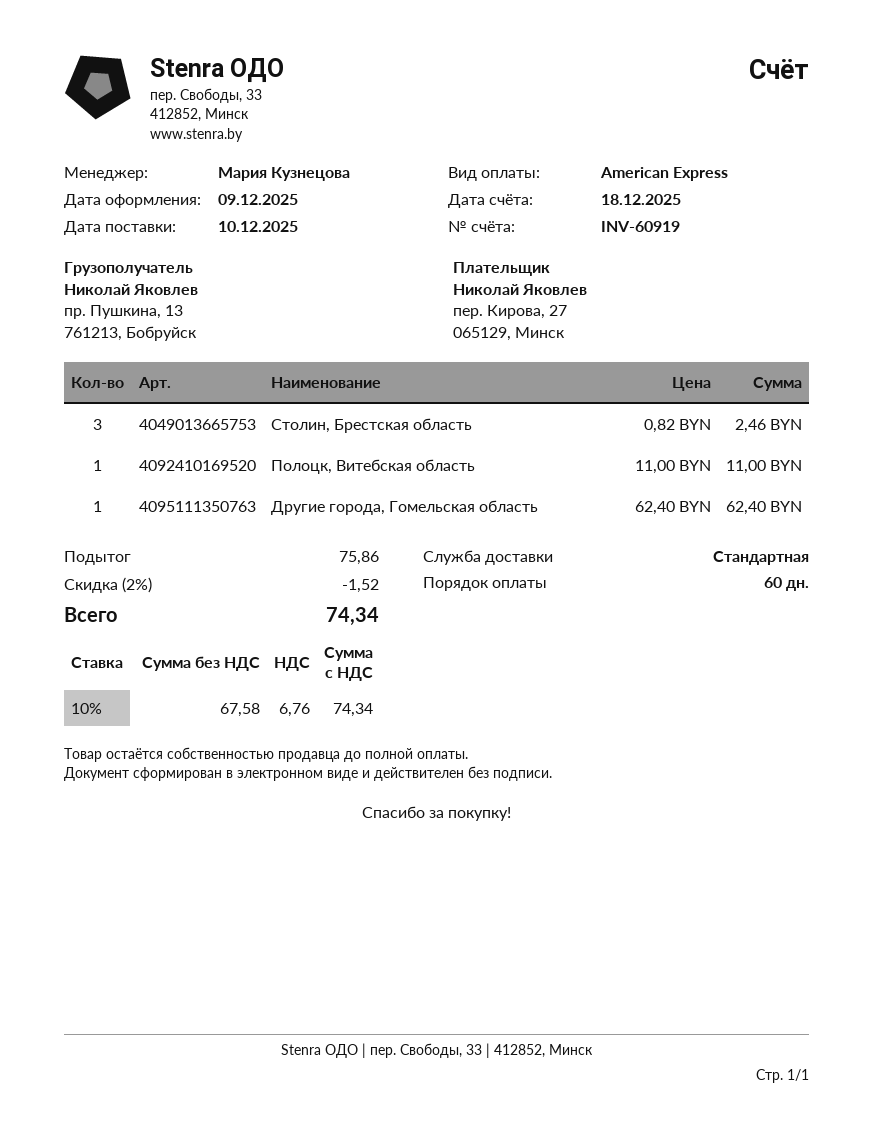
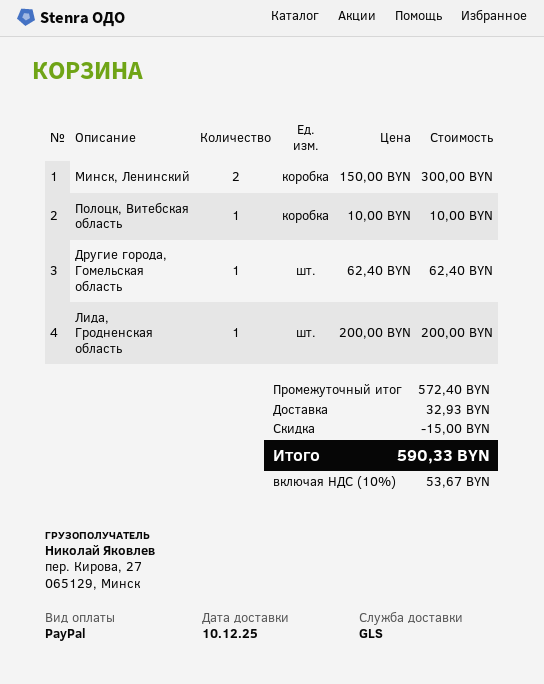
payment method: American Express -> PayPal
shipping method: standard -> GLS
ship to: пр. Пушкина, 13, 761213, Бобруйск -> пер. Кирова, 27, 065129, Минск
Столин, Брестская область: 3 x 0.82 = 2.46 -> none
Полоцк, Витебская область: 1 x 11.00 = 11.00 -> 1 x 10.00 = 10.00
Минск, Ленинский: none -> 2 x 150.00 = 300.00
Лида, Гродненская область: none -> 1 x 200.00 = 200.00
subtotal: 75.86 -> 572.40
discount: 1.52 -> 15.00
shipping: none -> 32.93
tax: 10% = 6.76 -> 10% = 53.67
total: 74.34 -> 590.33

